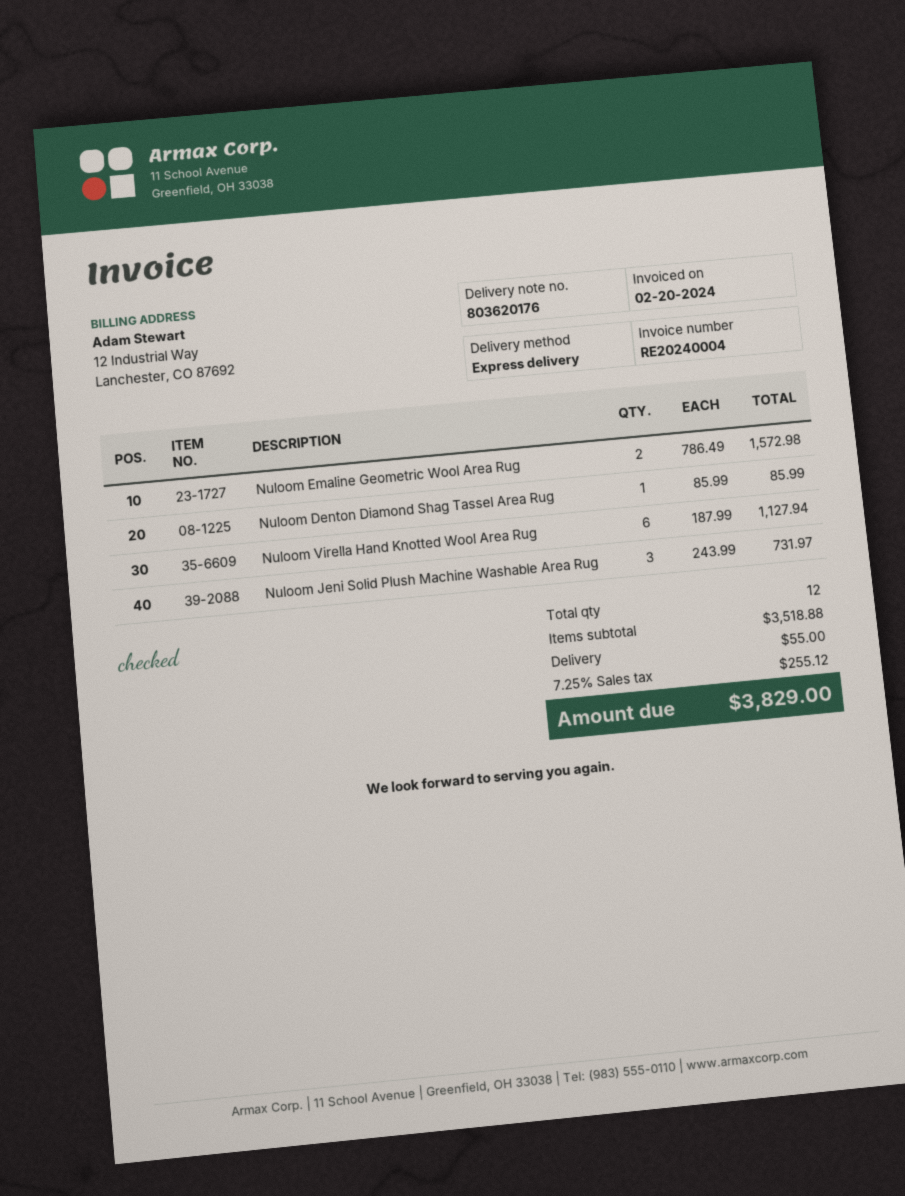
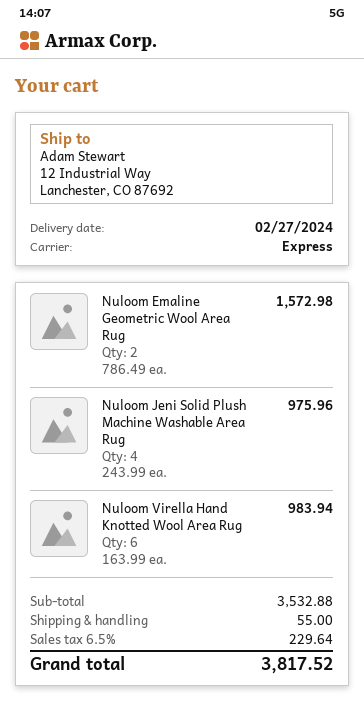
Nuloom Denton Diamond Shag Tassel Area Rug: 1 x 85.99 = 85.99 -> none
Nuloom Virella Hand Knotted Wool Area Rug: 6 x 187.99 = 1127.94 -> 6 x 163.99 = 983.94
Nuloom Jeni Solid Plush Machine Washable Area Rug: 3 x 243.99 = 731.97 -> 4 x 243.99 = 975.96
subtotal: 3518.88 -> 3532.88
tax: 7.25% = 255.12 -> 6.5% = 229.64
total: 3829.00 -> 3817.52

